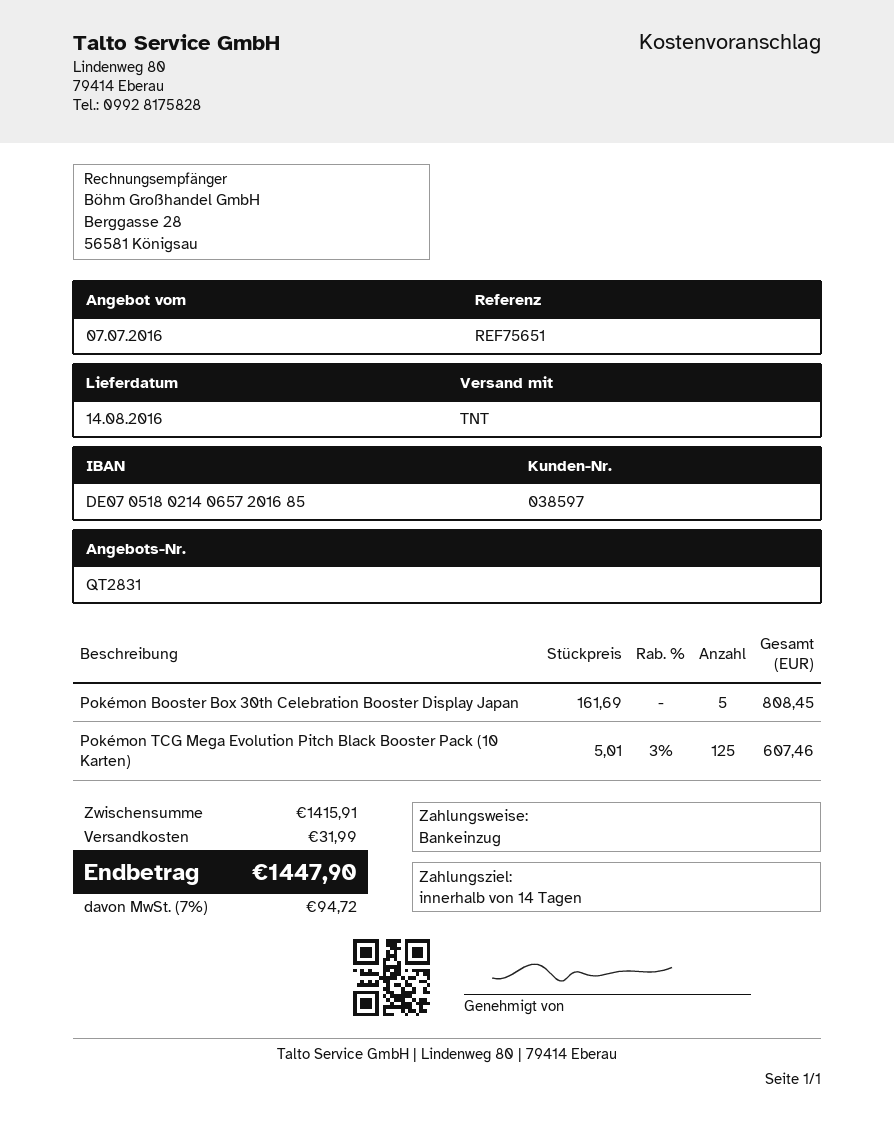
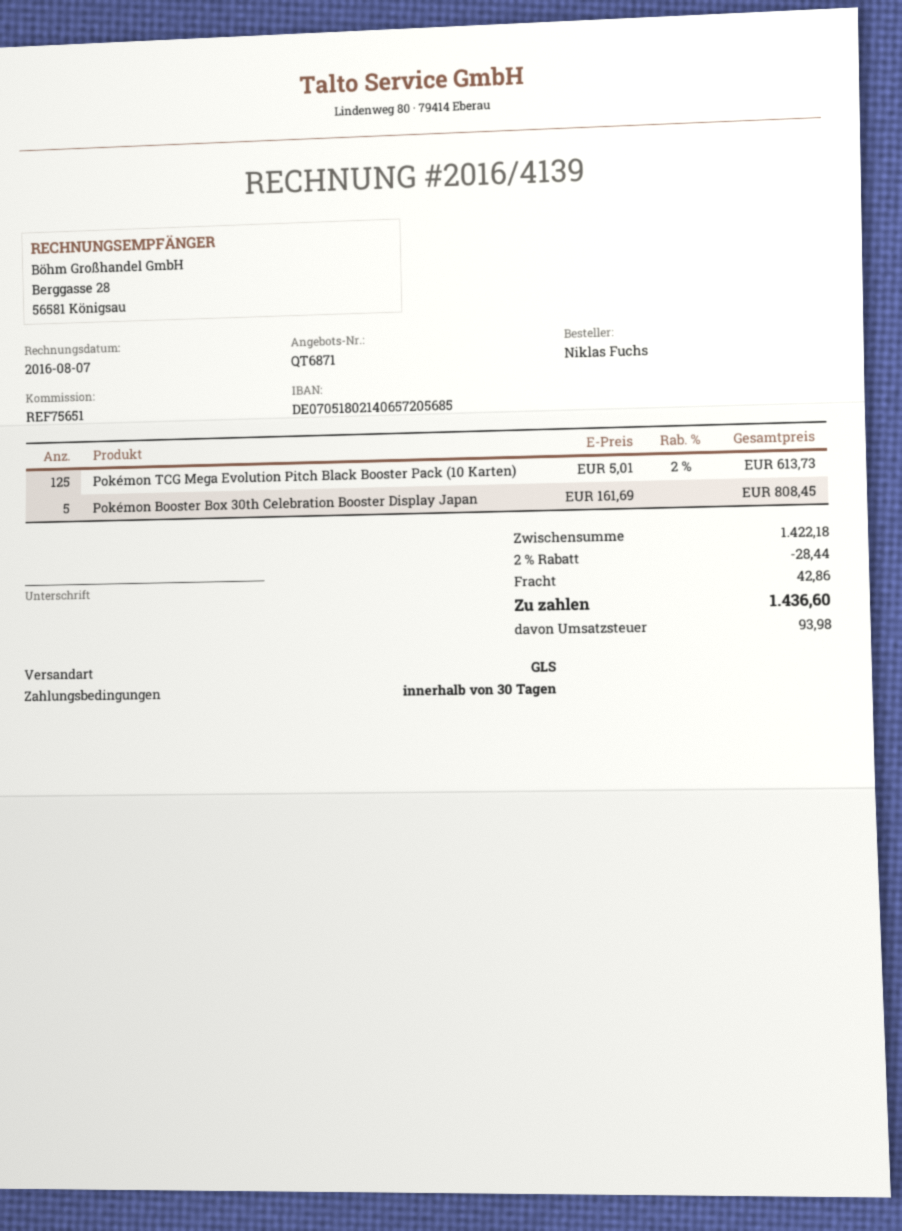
quote number: QT2831 -> QT6871
payment terms: 14 days -> 30 days
bank account: DE07051802140657201685 -> DE07051802140657205685
shipping method: TNT -> GLS
Pokémon TCG Mega Evolution Pitch Black Booster Pack (10 Karten): 125 x 5.01 - 3% = 607.46 -> 125 x 5.01 - 2% = 613.73
subtotal: 1415.91 -> 1422.18
discount: none -> 2% = 28.44
shipping: 31.99 -> 42.86
tax: 94.72 -> 93.98
total: 1447.90 -> 1436.60

